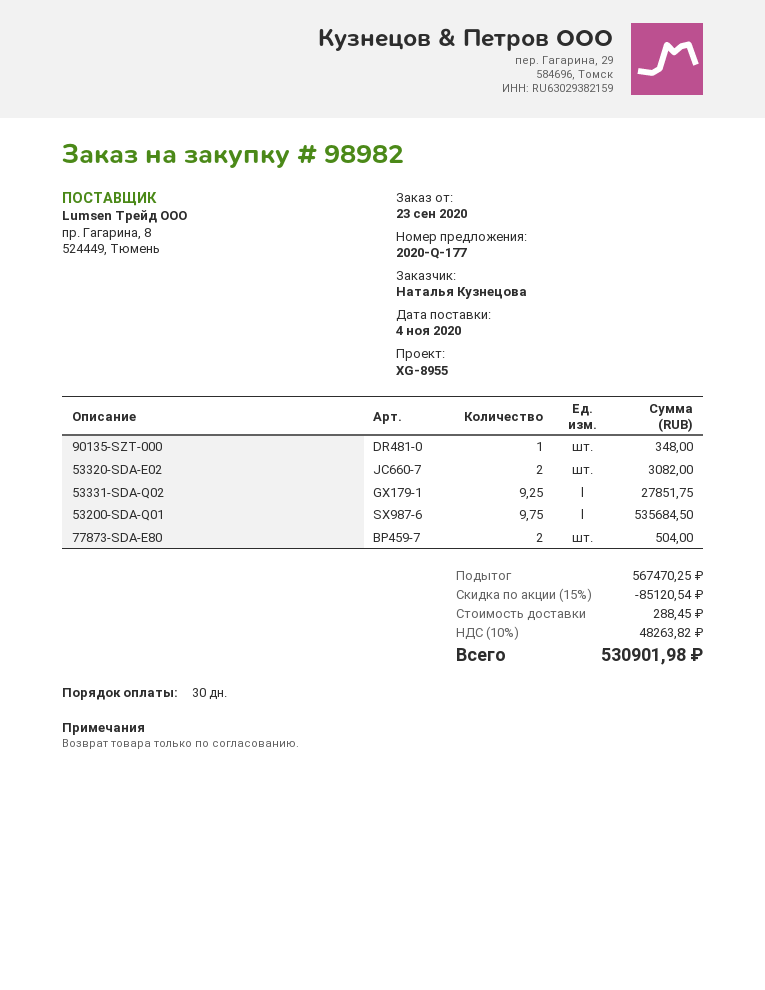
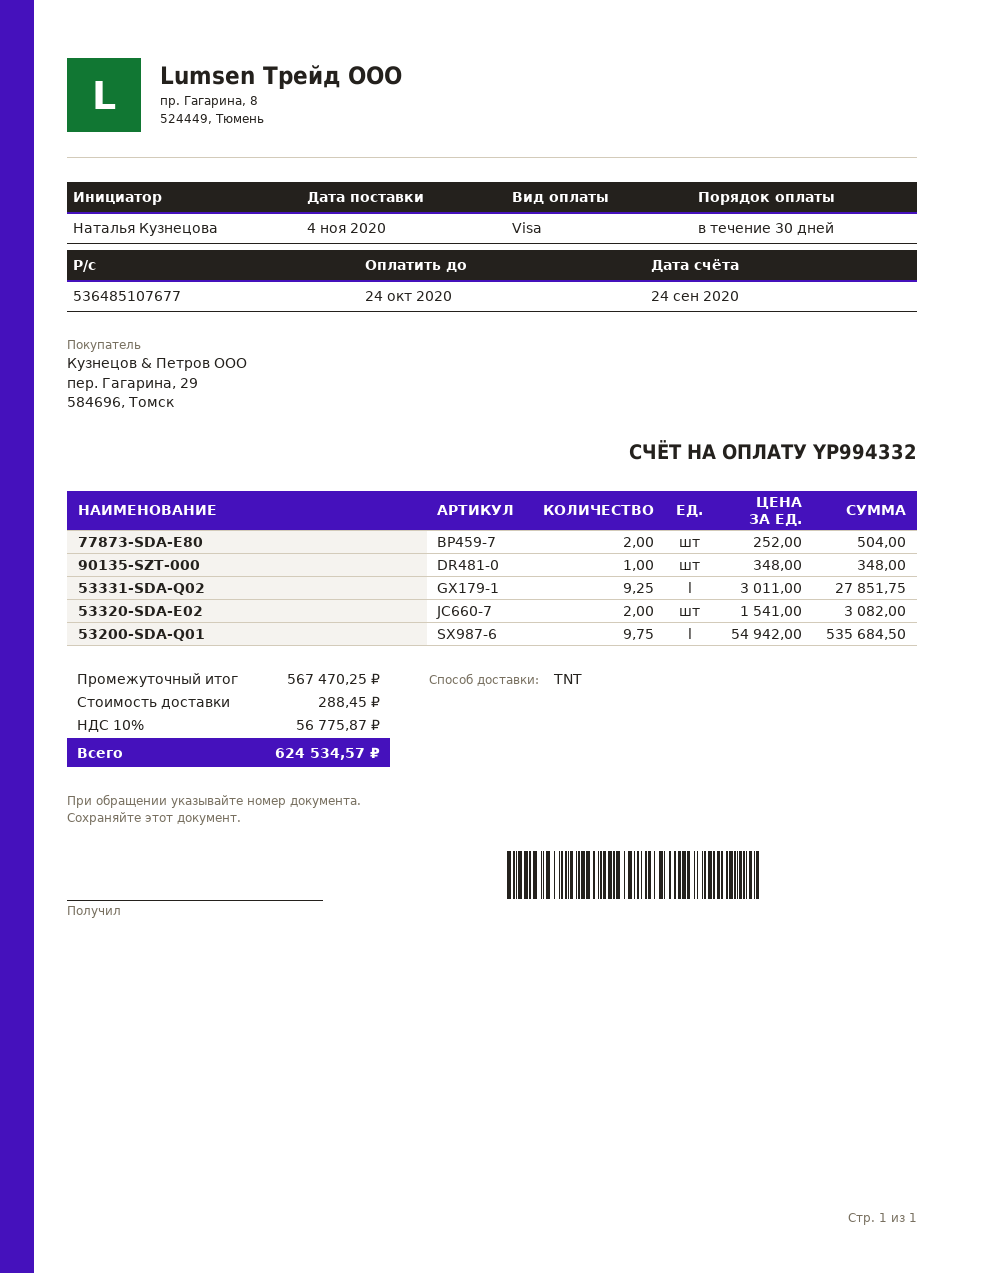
discount: 15% = 85120.54 -> none
tax: 10% = 48263.82 -> 10% = 56775.87
total: 530901.98 -> 624534.57

